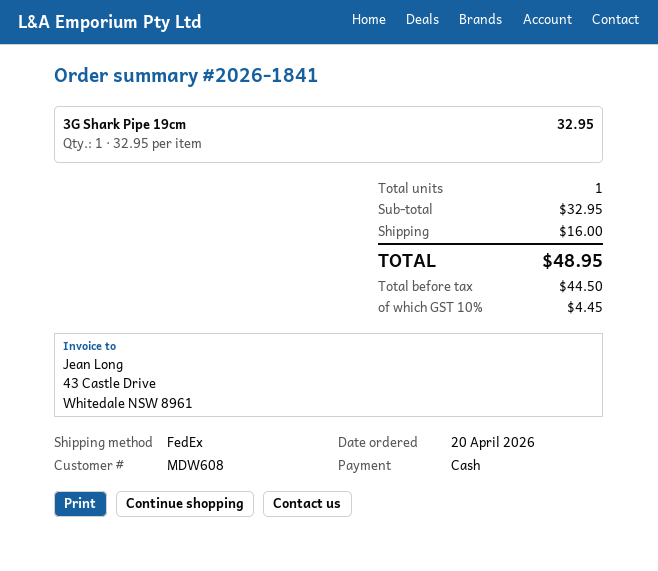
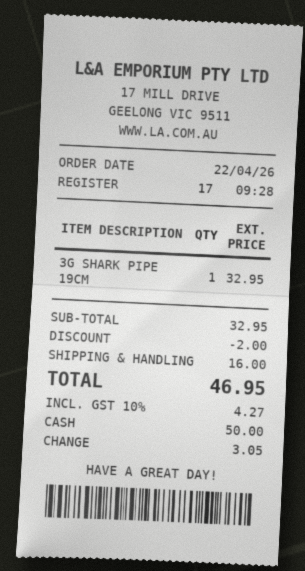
order date: 2026-04-20 -> 2026-04-22
discount: none -> 2.00
tax: 10% = 4.45 -> 10% = 4.27
total: 48.95 -> 46.95

